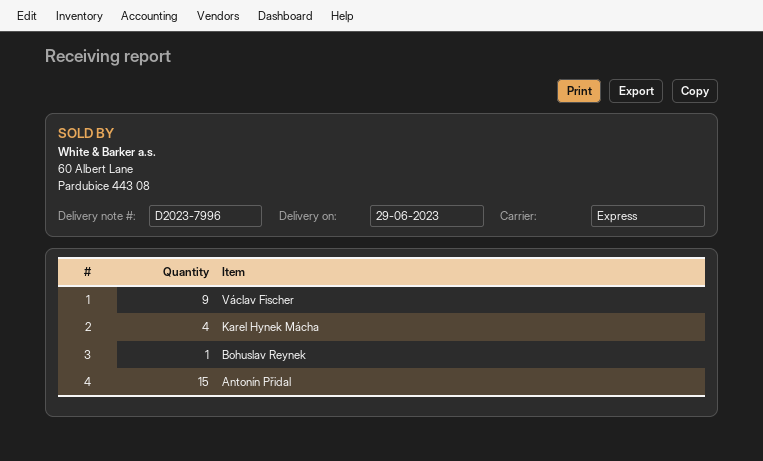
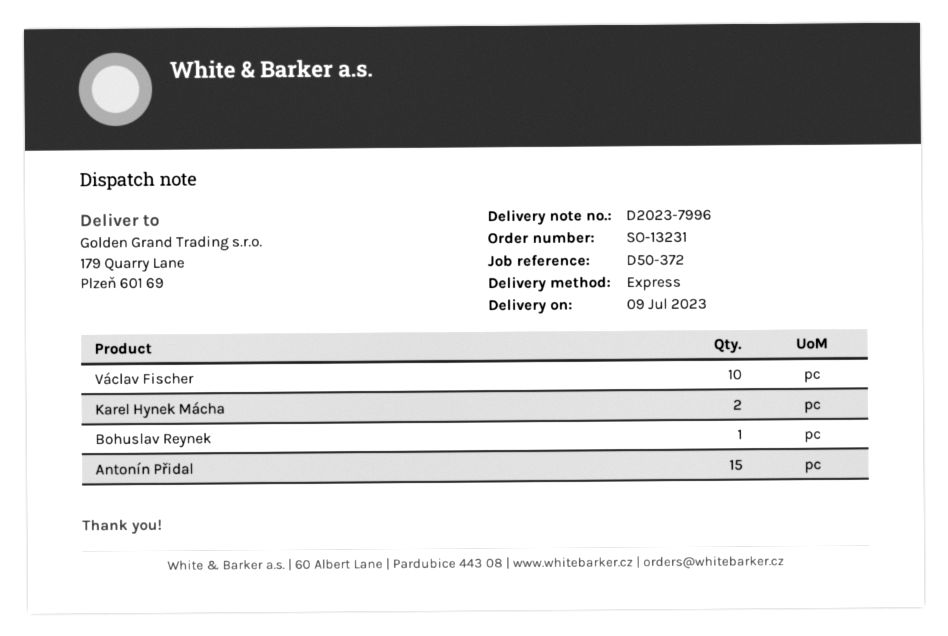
delivery date: 2023-06-29 -> 2023-07-09
Václav Fischer: 9 -> 10
Karel Hynek Mácha: 4 -> 2

